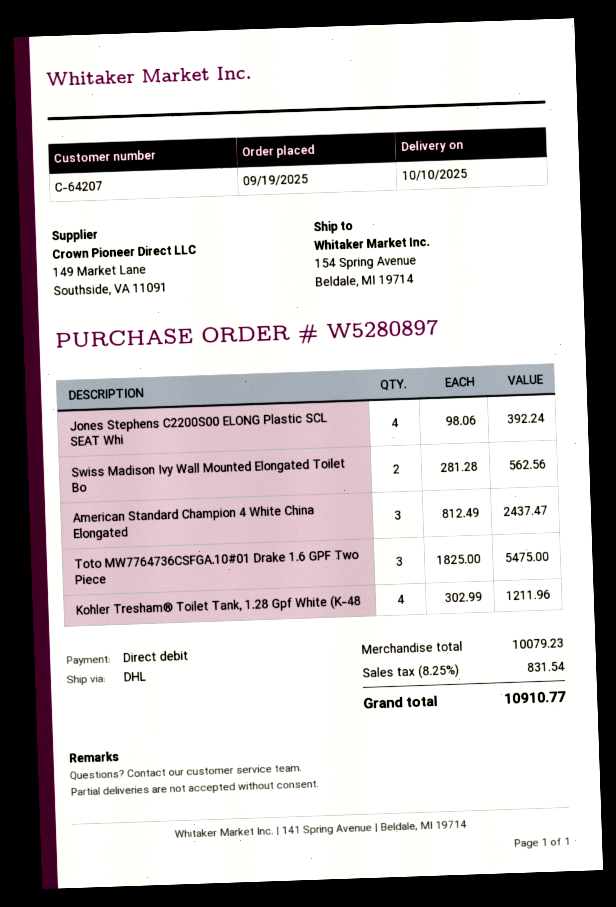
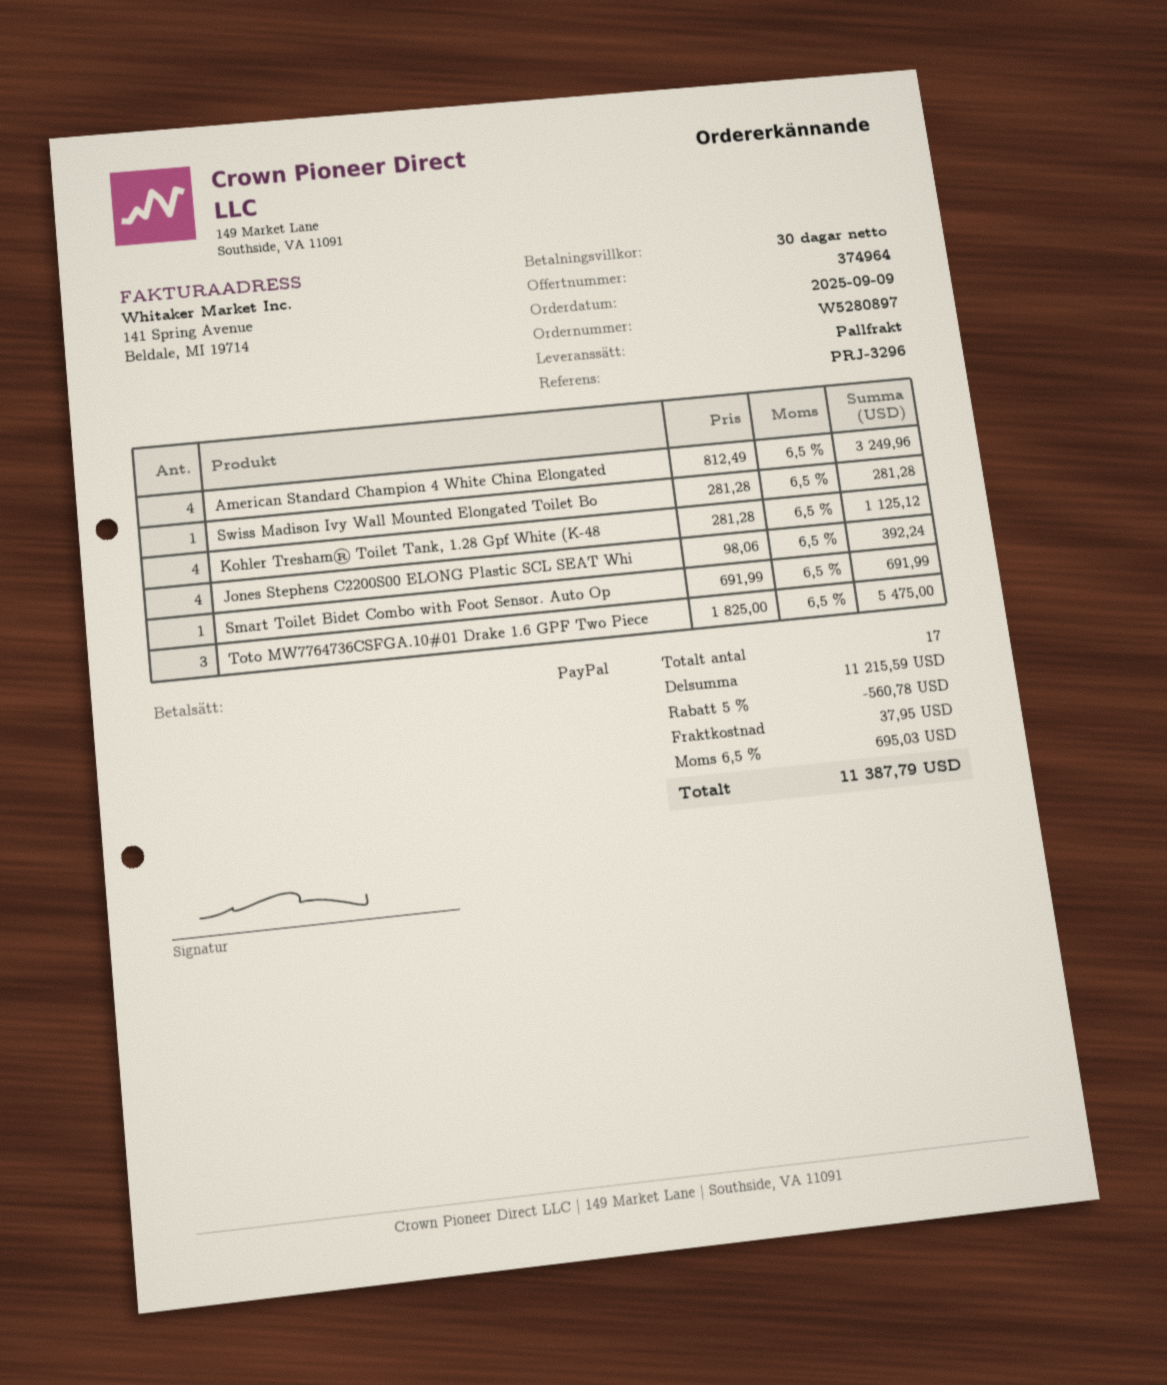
order date: 2025-09-19 -> 2025-09-09
payment method: direct debit -> PayPal
shipping method: DHL -> pallet freight
Swiss Madison Ivy Wall Mounted Elongated Toilet Bo: 2 x 281.28 = 562.56 -> 1 x 281.28 = 281.28
American Standard Champion 4 White China Elongated: 3 x 812.49 = 2437.47 -> 4 x 812.49 = 3249.96
Kohler Tresham® Toilet Tank, 1.28 Gpf White (K-48: 4 x 302.99 = 1211.96 -> 4 x 281.28 = 1125.12
Smart Toilet Bidet Combo with Foot Sensor. Auto Op: none -> 1 x 691.99 = 691.99
subtotal: 10079.23 -> 11215.59
discount: none -> 5% = 560.78
shipping: none -> 37.95
tax: 8.25% = 831.54 -> 6.5% = 695.03
total: 10910.77 -> 11387.79

